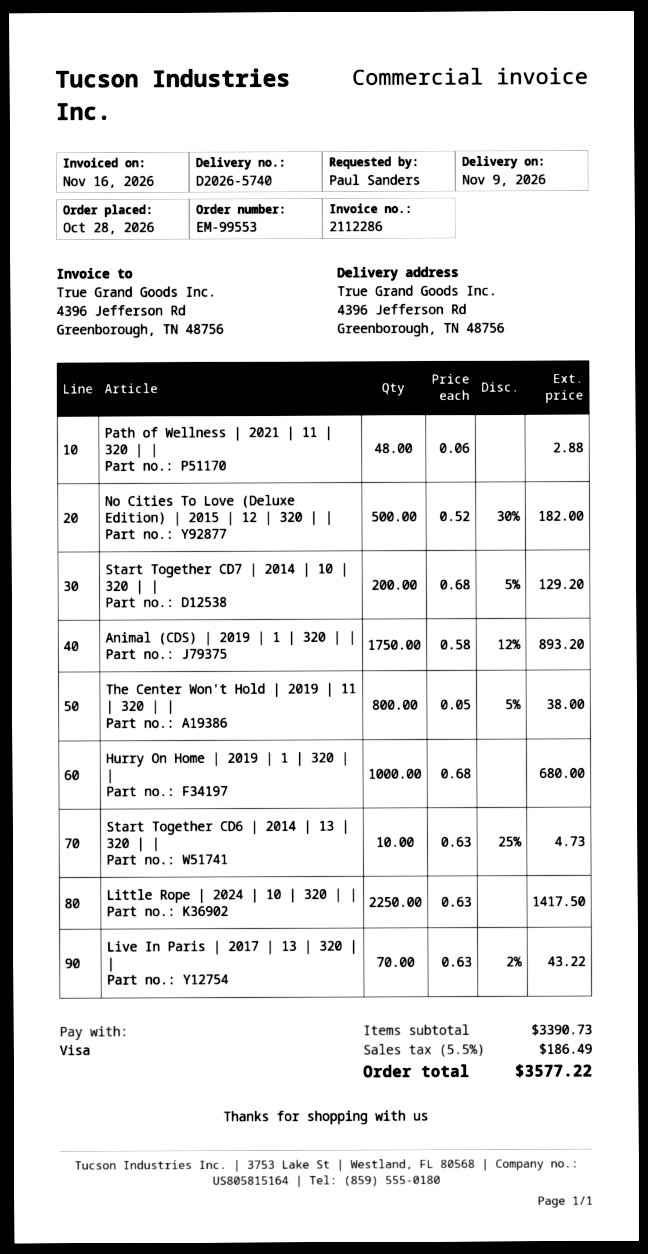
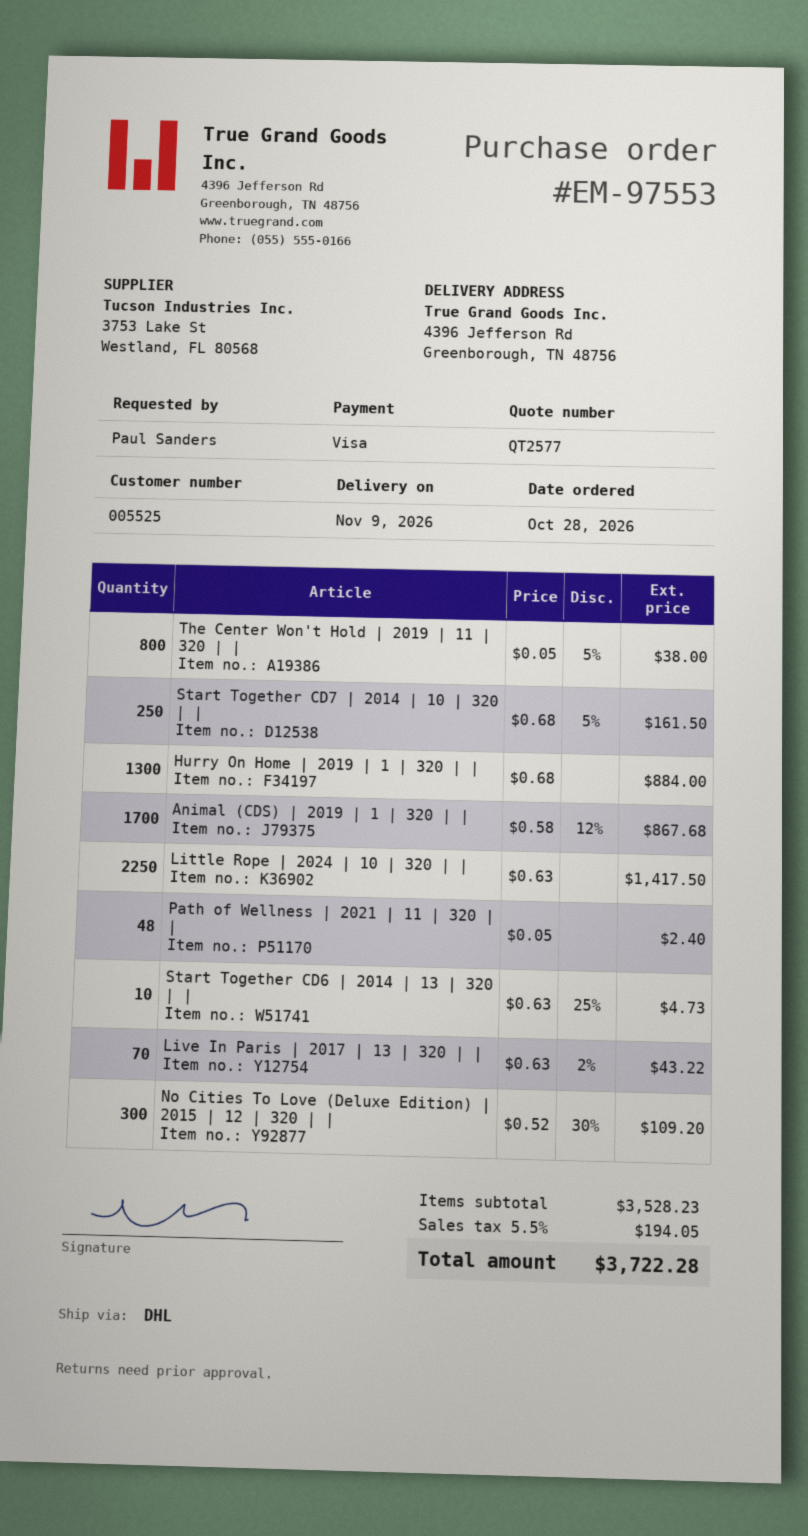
order number: EM-99553 -> EM-97553
Path of Wellness | 2021 | 11 | 320 | |: 48 x 0.06 = 2.88 -> 48 x 0.05 = 2.40
No Cities To Love (Deluxe Edition) | 2015 | 12 | 320 | |: 500 x 0.52 - 30% = 182.00 -> 300 x 0.52 - 30% = 109.20
Start Together CD7 | 2014 | 10 | 320 | |: 200 x 0.68 - 5% = 129.20 -> 250 x 0.68 - 5% = 161.50
Animal (CDS) | 2019 | 1 | 320 | |: 1750 x 0.58 - 12% = 893.20 -> 1700 x 0.58 - 12% = 867.68
Hurry On Home | 2019 | 1 | 320 | |: 1000 x 0.68 = 680.00 -> 1300 x 0.68 = 884.00
subtotal: 3390.73 -> 3528.23
tax: 5.5% = 186.49 -> 5.5% = 194.05
total: 3577.22 -> 3722.28

